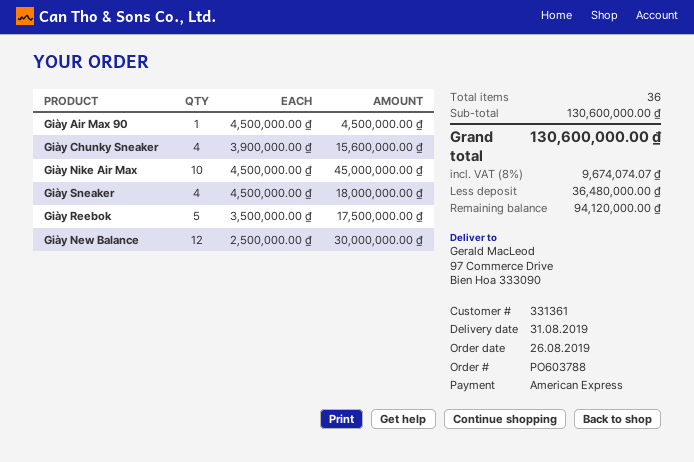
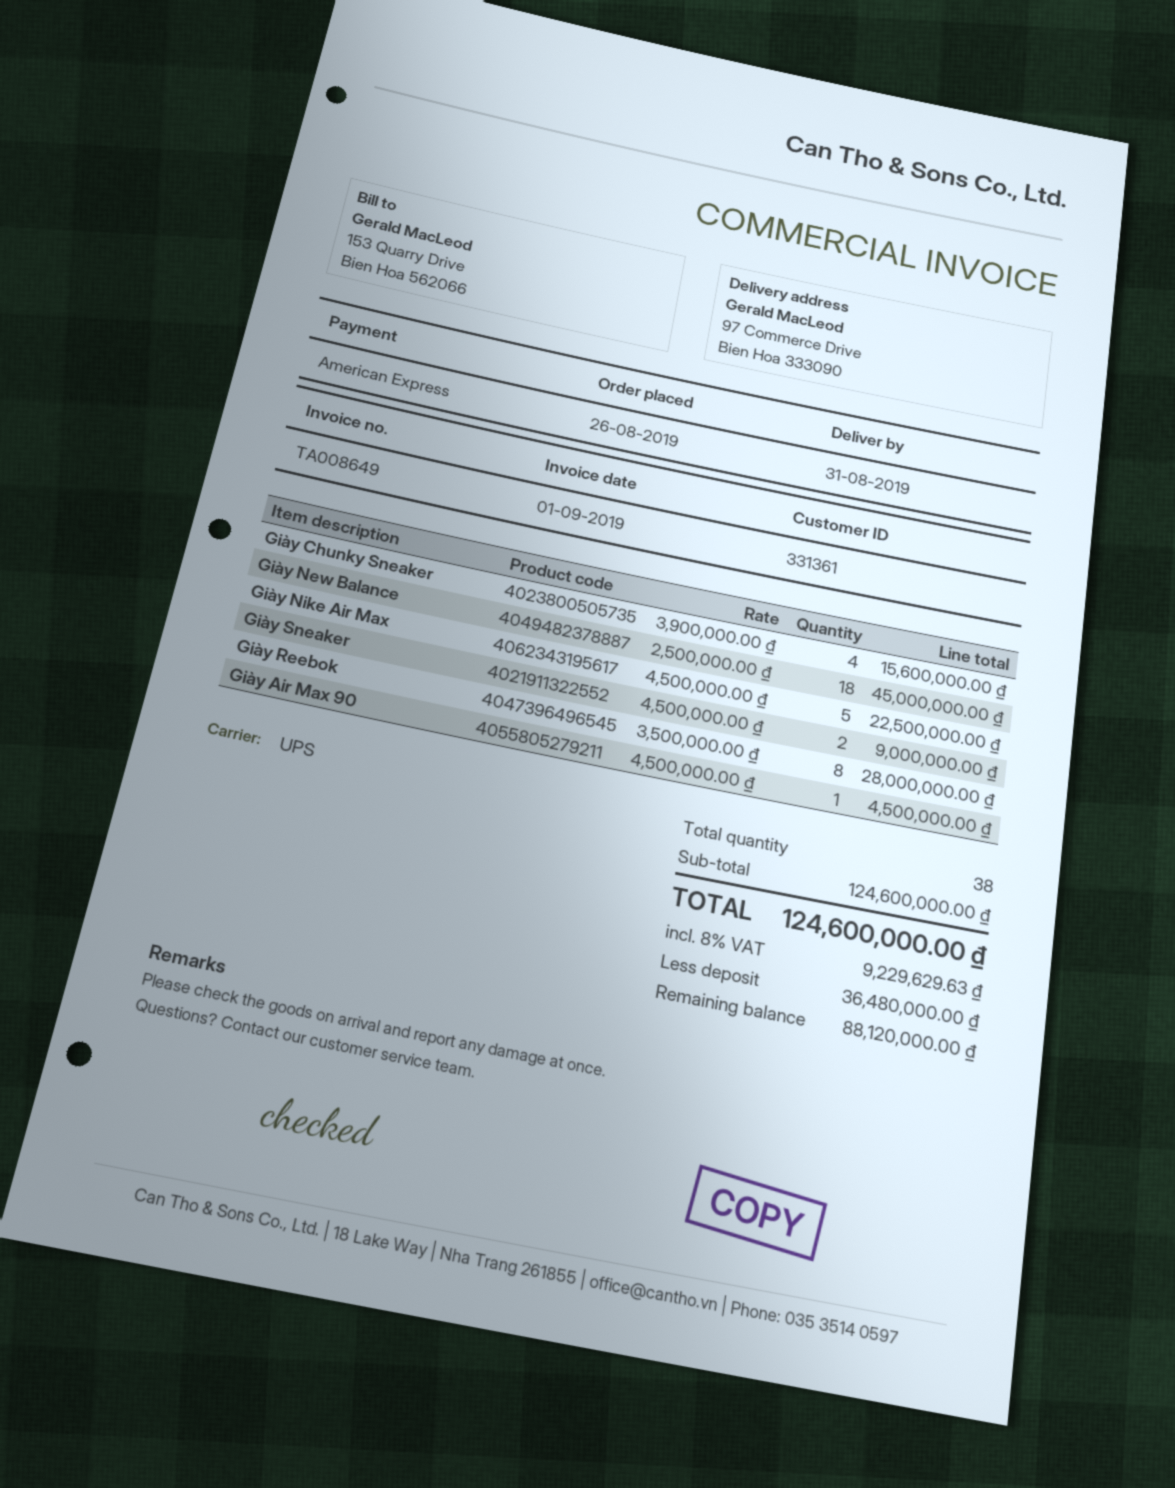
Giày Nike Air Max: 10 x 4500000.00 = 45000000.00 -> 5 x 4500000.00 = 22500000.00
Giày Sneaker: 4 x 4500000.00 = 18000000.00 -> 2 x 4500000.00 = 9000000.00
Giày Reebok: 5 x 3500000.00 = 17500000.00 -> 8 x 3500000.00 = 28000000.00
Giày New Balance: 12 x 2500000.00 = 30000000.00 -> 18 x 2500000.00 = 45000000.00
total quantity: 36 -> 38
subtotal: 130600000.00 -> 124600000.00
tax: 8% = 9674074.07 -> 8% = 9229629.63
total: 130600000.00 -> 124600000.00
balance: 94120000.00 -> 88120000.00

